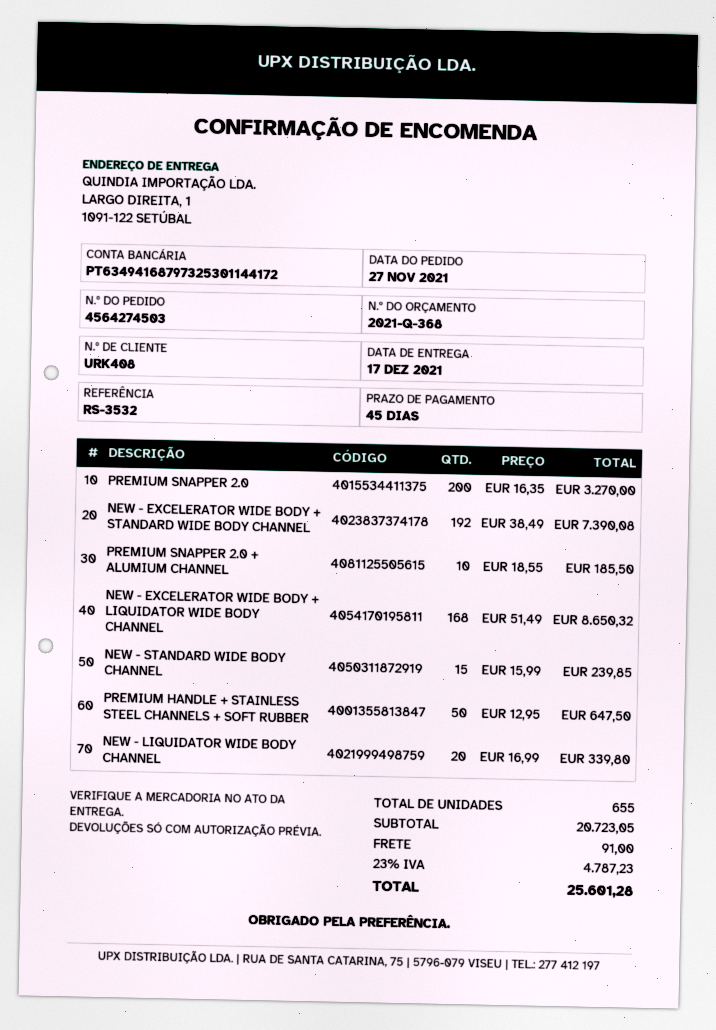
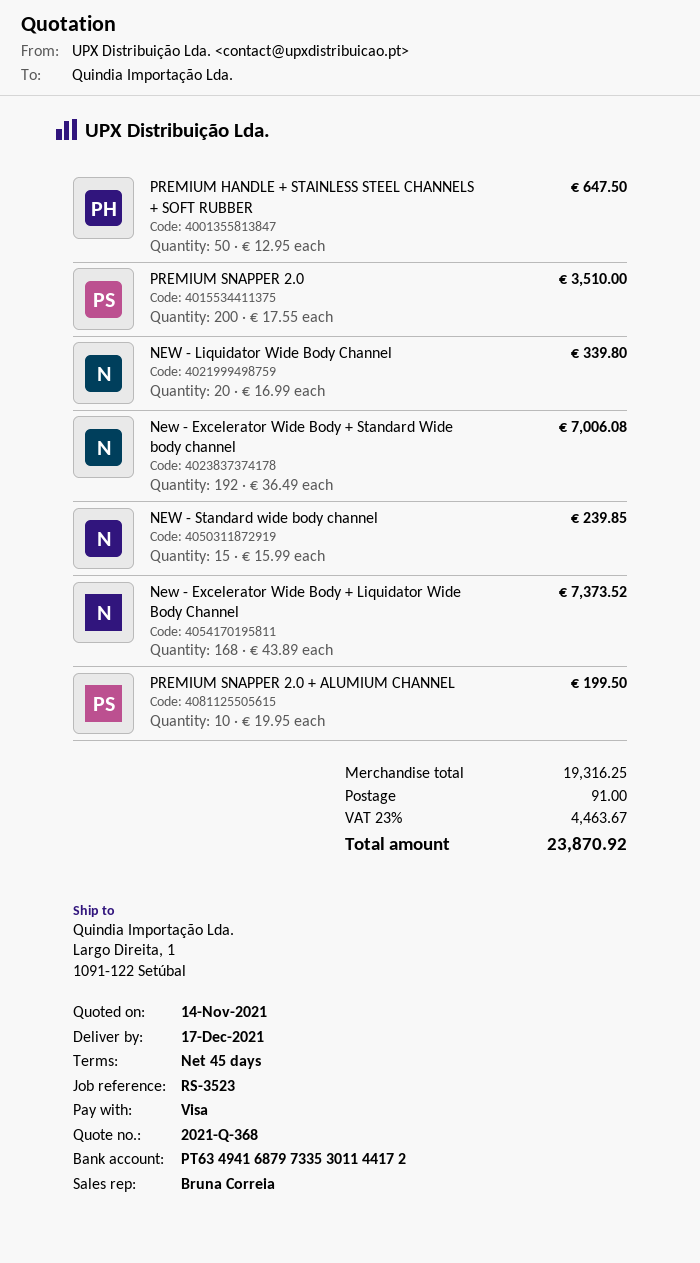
reference: RS-3532 -> RS-3523
bank account: PT63494168797325301144172 -> PT63494168797335301144172
PREMIUM SNAPPER 2.0: 200 x 16.35 = 3270.00 -> 200 x 17.55 = 3510.00
NEW - EXCELERATOR WIDE BODY + STANDARD WIDE BODY CHANNEL: 192 x 38.49 = 7390.08 -> 192 x 36.49 = 7006.08
PREMIUM SNAPPER 2.0 + ALUMIUM CHANNEL: 10 x 18.55 = 185.50 -> 10 x 19.95 = 199.50
NEW - EXCELERATOR WIDE BODY + LIQUIDATOR WIDE BODY CHANNEL: 168 x 51.49 = 8650.32 -> 168 x 43.89 = 7373.52
subtotal: 20723.05 -> 19316.25
tax: 23% = 4787.23 -> 23% = 4463.67
total: 25601.28 -> 23870.92

